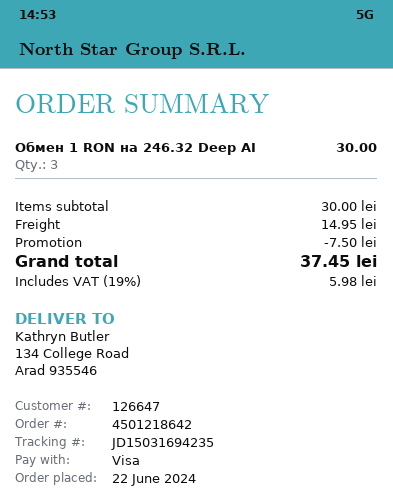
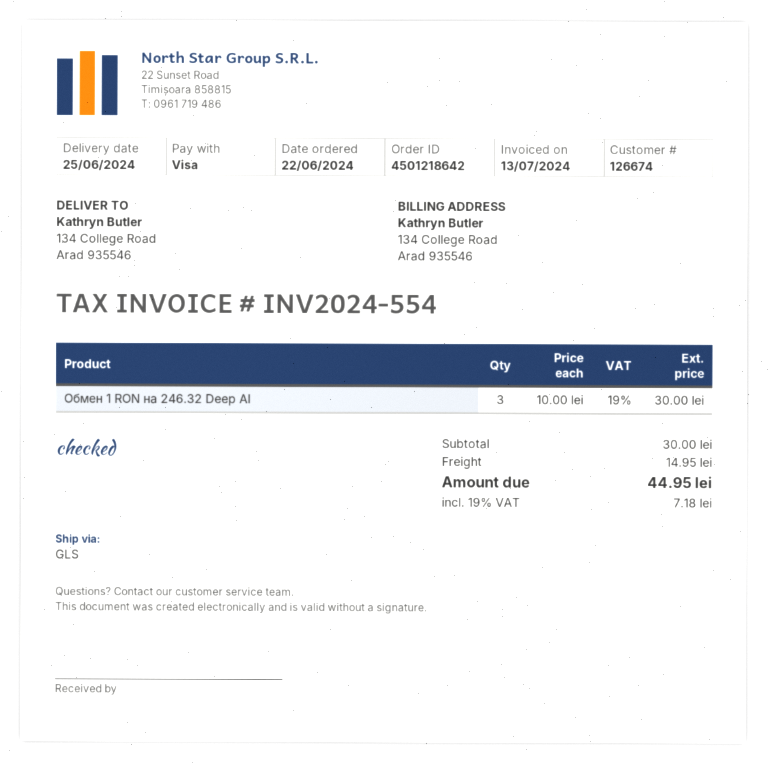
customer number: 126647 -> 126674
discount: 7.50 -> none
tax: 19% = 5.98 -> 19% = 7.18
total: 37.45 -> 44.95

